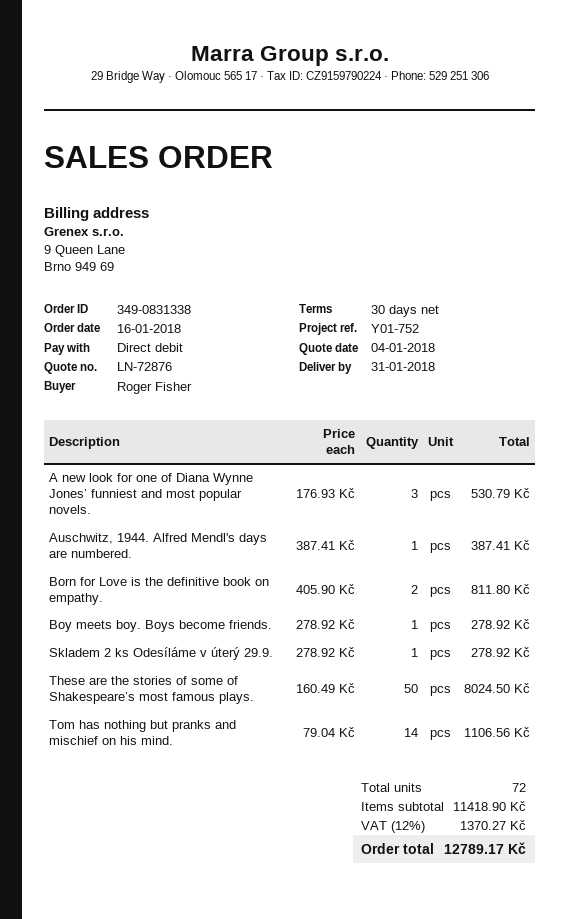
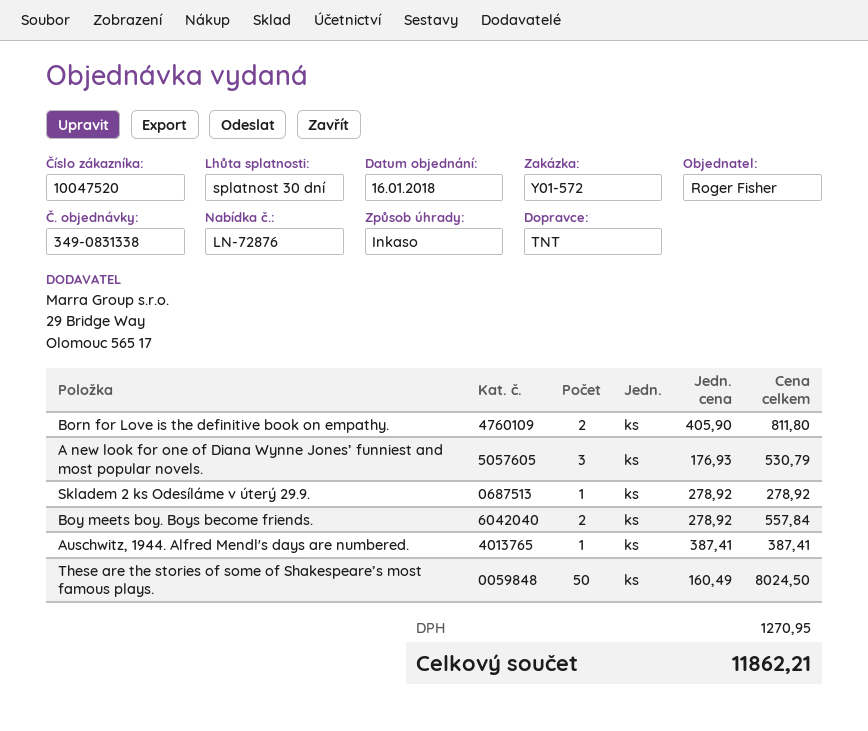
reference: Y01-752 -> Y01-572
Boy meets boy. Boys become friends.: 1 x 278.92 = 278.92 -> 2 x 278.92 = 557.84
Tom has nothing but pranks and mischief on his mind.: 14 x 79.04 = 1106.56 -> none
tax: 1370.27 -> 1270.95
total: 12789.17 -> 11862.21

